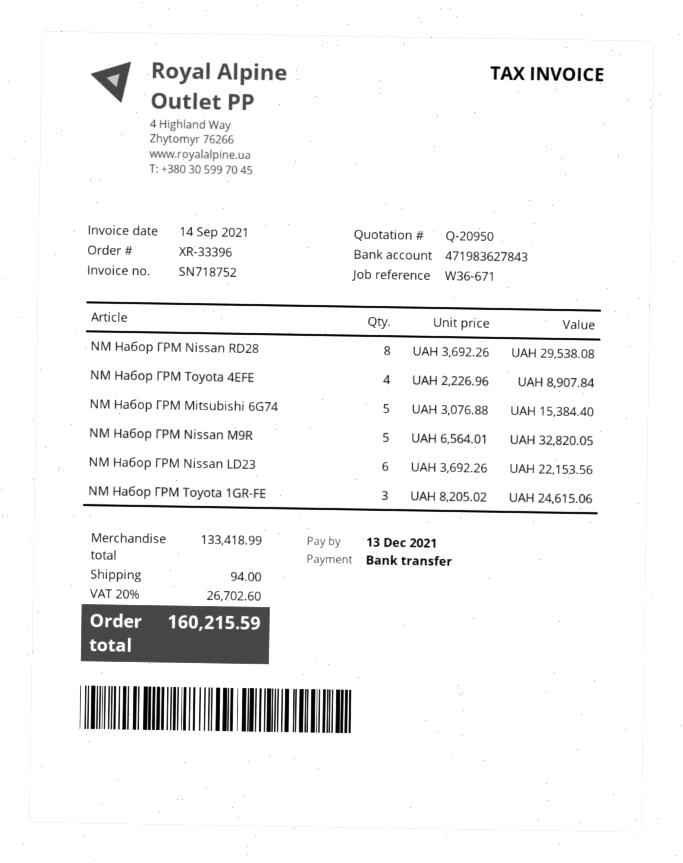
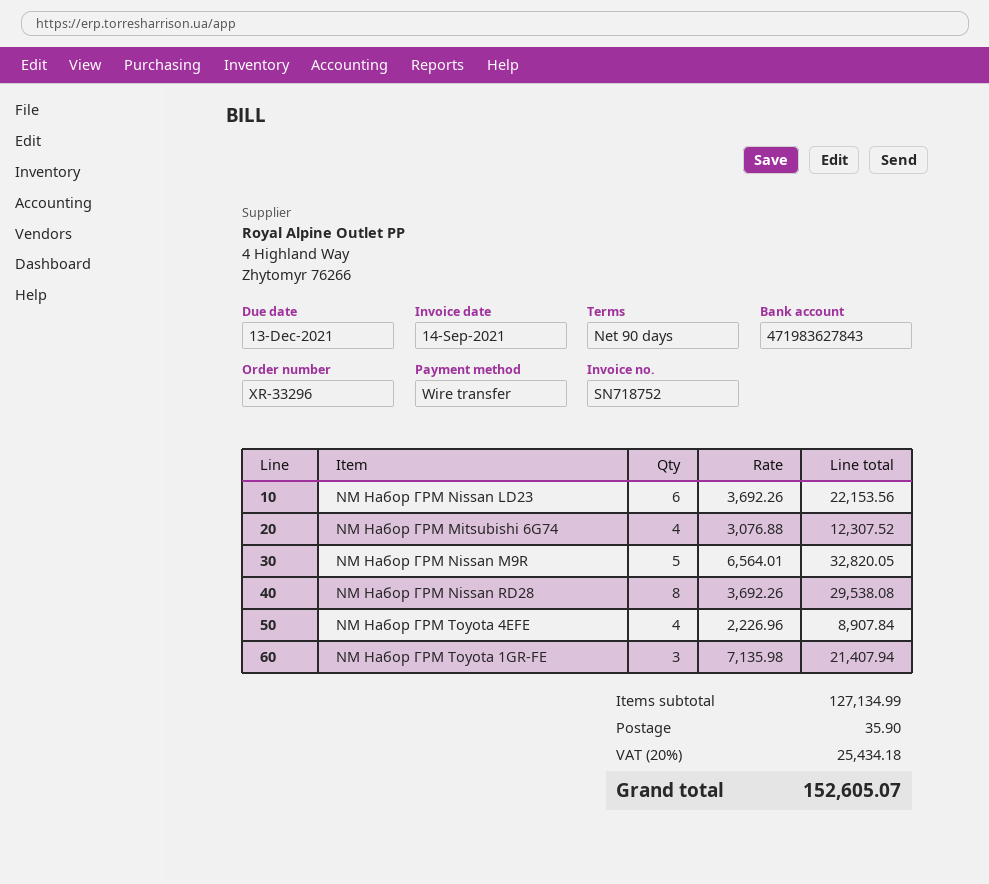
order number: XR-33396 -> XR-33296
NM Набор ГРМ Mitsubishi 6G74: 5 x 3076.88 = 15384.40 -> 4 x 3076.88 = 12307.52
NM Набор ГРМ Toyota 1GR-FE: 3 x 8205.02 = 24615.06 -> 3 x 7135.98 = 21407.94
subtotal: 133418.99 -> 127134.99
shipping: 94.00 -> 35.90
tax: 20% = 26702.60 -> 20% = 25434.18
total: 160215.59 -> 152605.07

